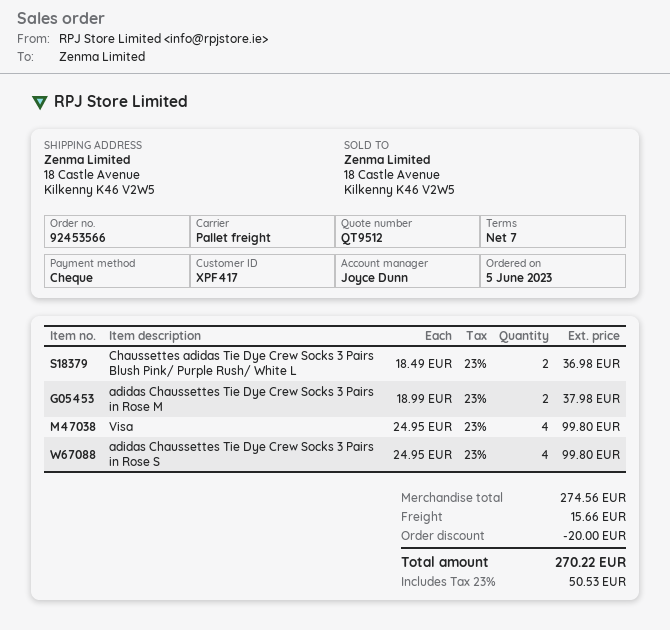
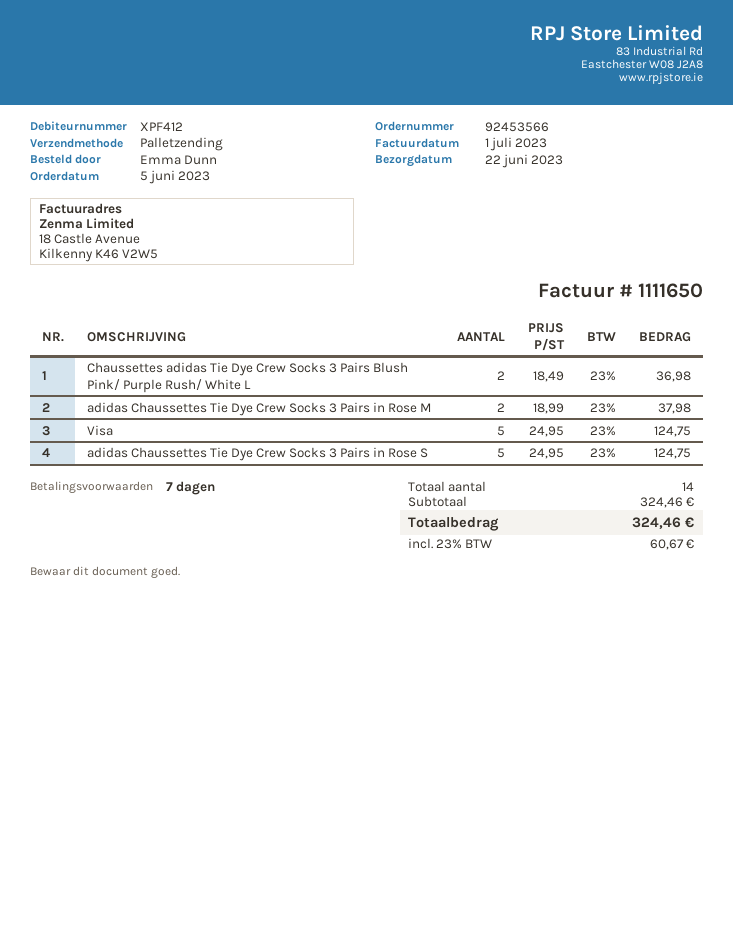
customer number: XPF417 -> XPF412
Visa: 4 x 24.95 = 99.80 -> 5 x 24.95 = 124.75
adidas Chaussettes Tie Dye Crew Socks 3 Pairs in Rose S: 4 x 24.95 = 99.80 -> 5 x 24.95 = 124.75
subtotal: 274.56 -> 324.46
discount: 20.00 -> none
shipping: 15.66 -> none
tax: 23% = 50.53 -> 23% = 60.67
total: 270.22 -> 324.46

